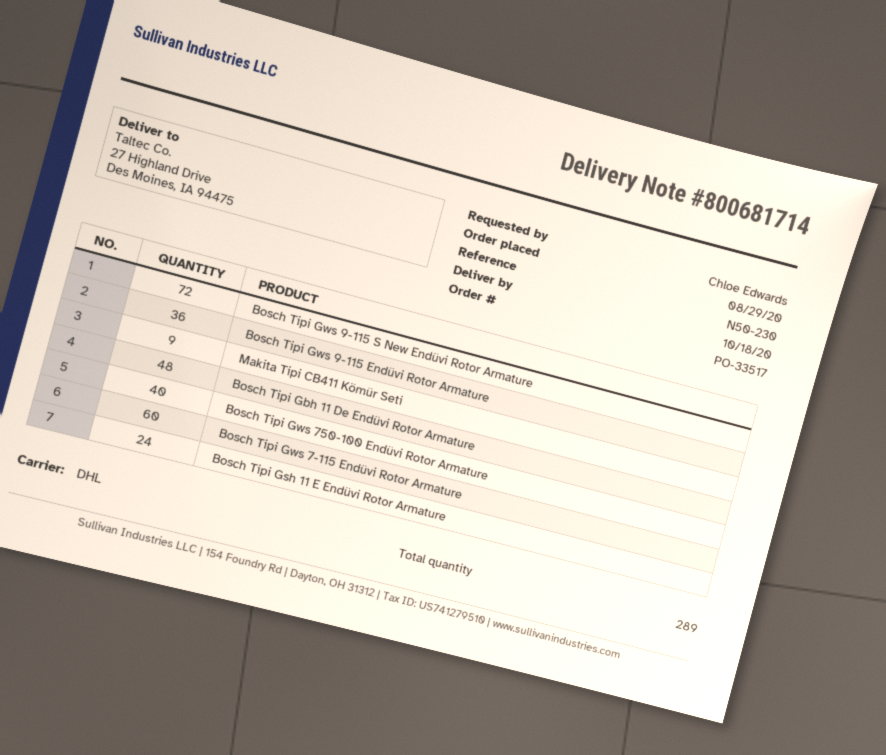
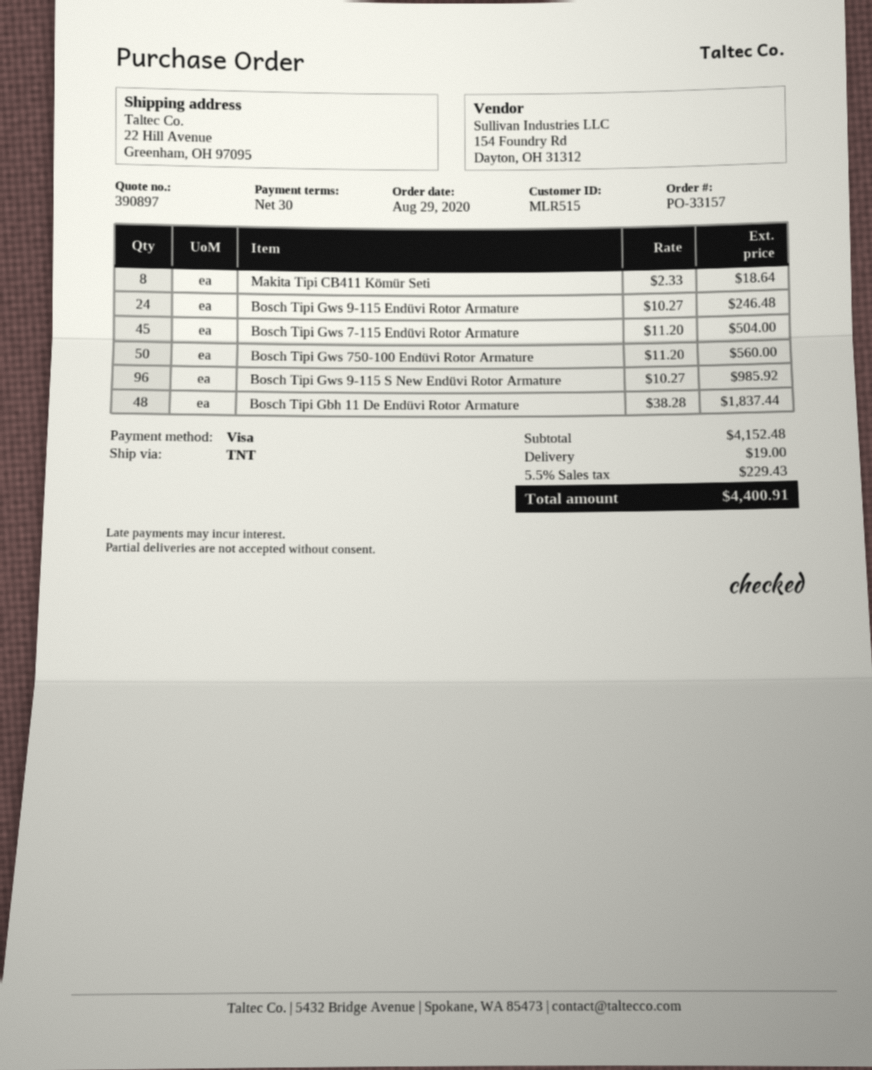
order number: PO-33517 -> PO-33157
shipping method: DHL -> TNT
ship to: 27 Highland Drive, Des Moines, IA 94475 -> 22 Hill Avenue, Greenham, OH 97095
Bosch Tipi Gws 9-115 S New Endüvi Rotor Armature: 72 -> 96
Bosch Tipi Gws 9-115 Endüvi Rotor Armature: 36 -> 24
Makita Tipi CB411 Kömür Seti: 9 -> 8
Bosch Tipi Gws 750-100 Endüvi Rotor Armature: 40 -> 50
Bosch Tipi Gws 7-115 Endüvi Rotor Armature: 60 -> 45
Bosch Tipi Gsh 11 E Endüvi Rotor Armature: 24 -> none

